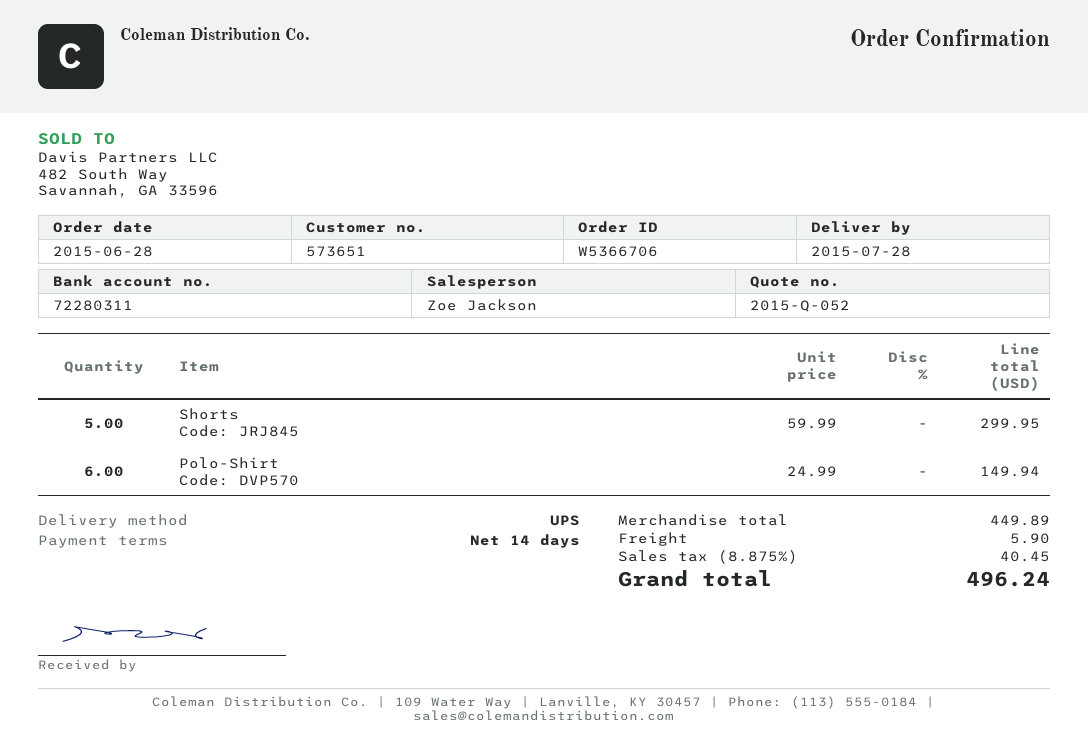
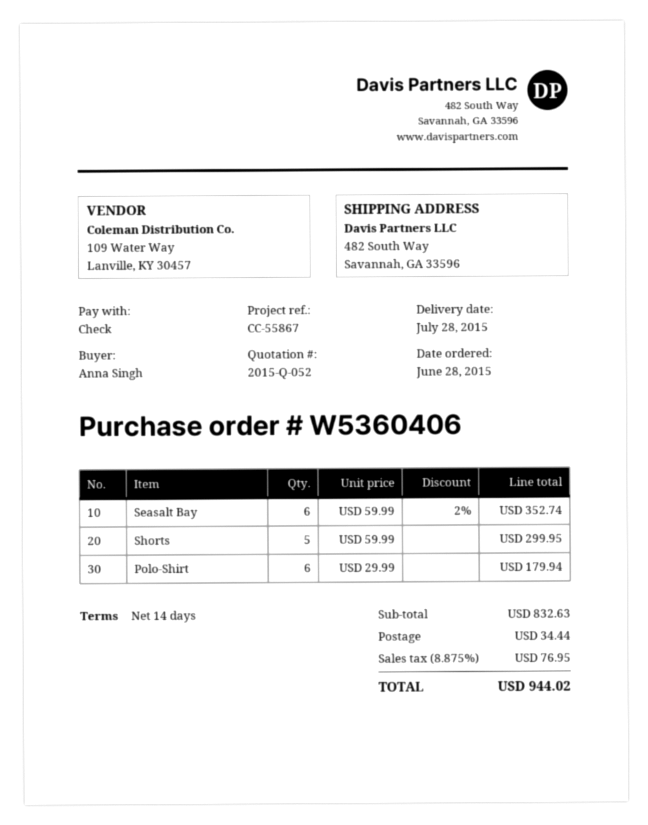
order number: W5366706 -> W5360406
Polo-Shirt: 6 x 24.99 = 149.94 -> 6 x 29.99 = 179.94
Seasalt Bay: none -> 6 x 59.99 - 2% = 352.74
subtotal: 449.89 -> 832.63
shipping: 5.90 -> 34.44
tax: 8.875% = 40.45 -> 8.875% = 76.95
total: 496.24 -> 944.02

